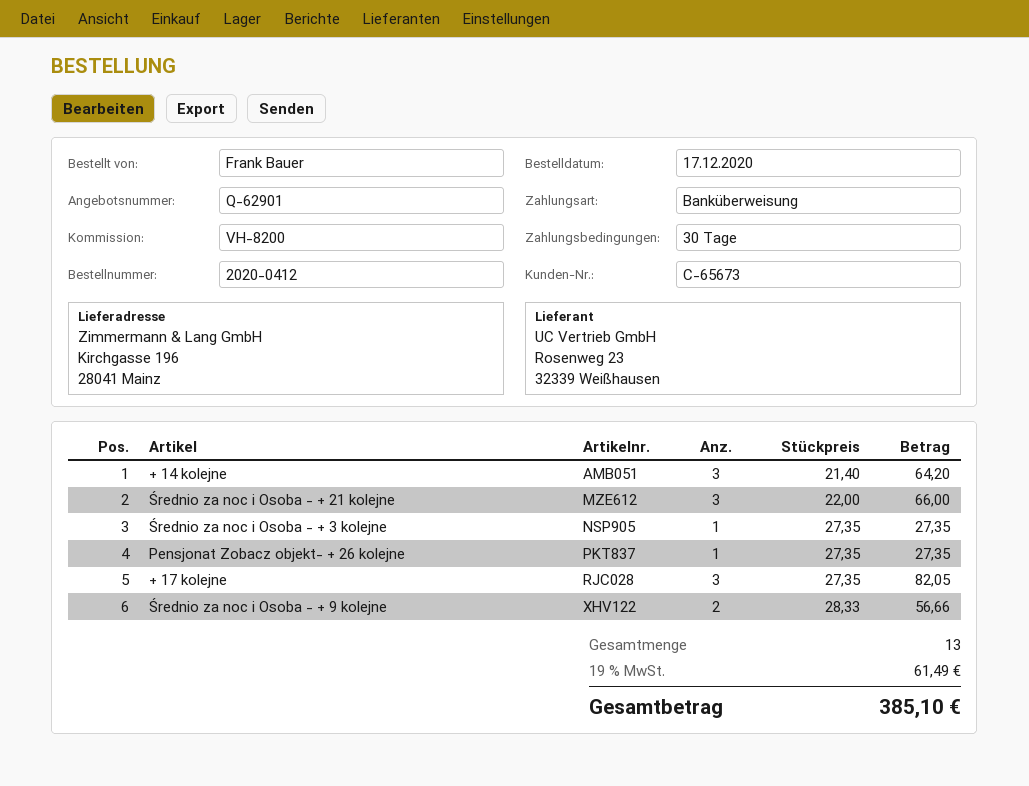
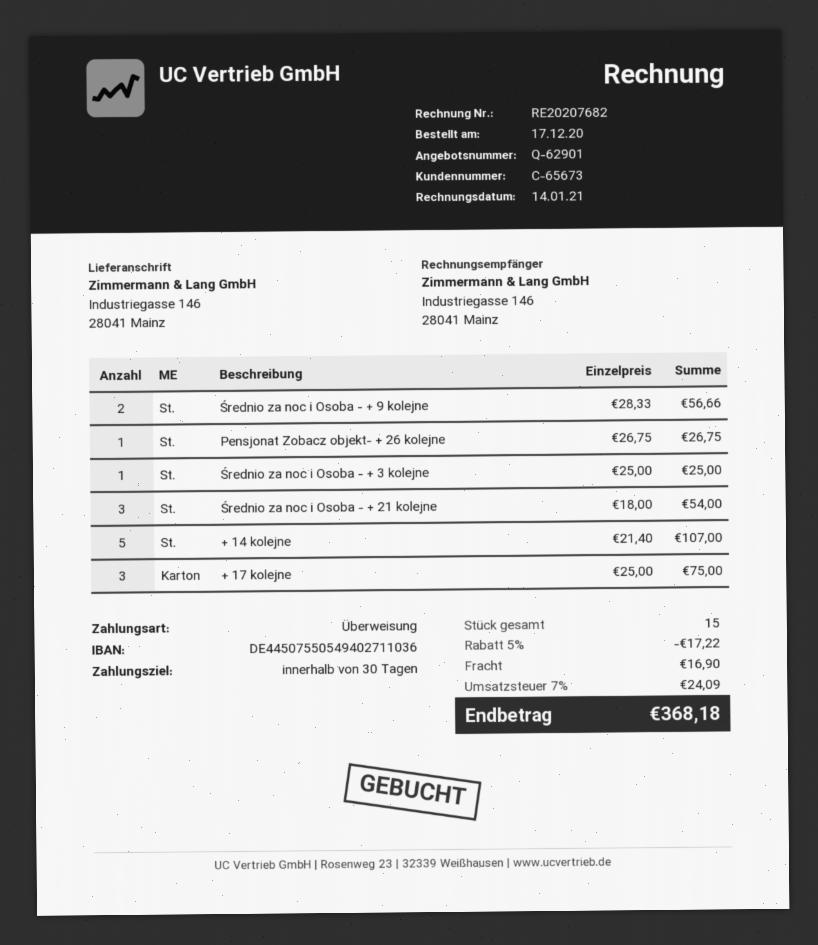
ship to: Kirchgasse 196, 28041 Mainz -> Industriegasse 146, 28041 Mainz
+ 14 kolejne: 3 x 21.40 = 64.20 -> 5 x 21.40 = 107.00
Średnio za noc i Osoba - + 21 kolejne: 3 x 22.00 = 66.00 -> 3 x 18.00 = 54.00
Średnio za noc i Osoba - + 3 kolejne: 1 x 27.35 = 27.35 -> 1 x 25.00 = 25.00
Pensjonat Zobacz objekt- + 26 kolejne: 1 x 27.35 = 27.35 -> 1 x 26.75 = 26.75
+ 17 kolejne: 3 x 27.35 = 82.05 -> 3 x 25.00 = 75.00
total quantity: 13 -> 15
discount: none -> 5% = 17.22
shipping: none -> 16.90
tax: 19% = 61.49 -> 7% = 24.09
total: 385.10 -> 368.18

